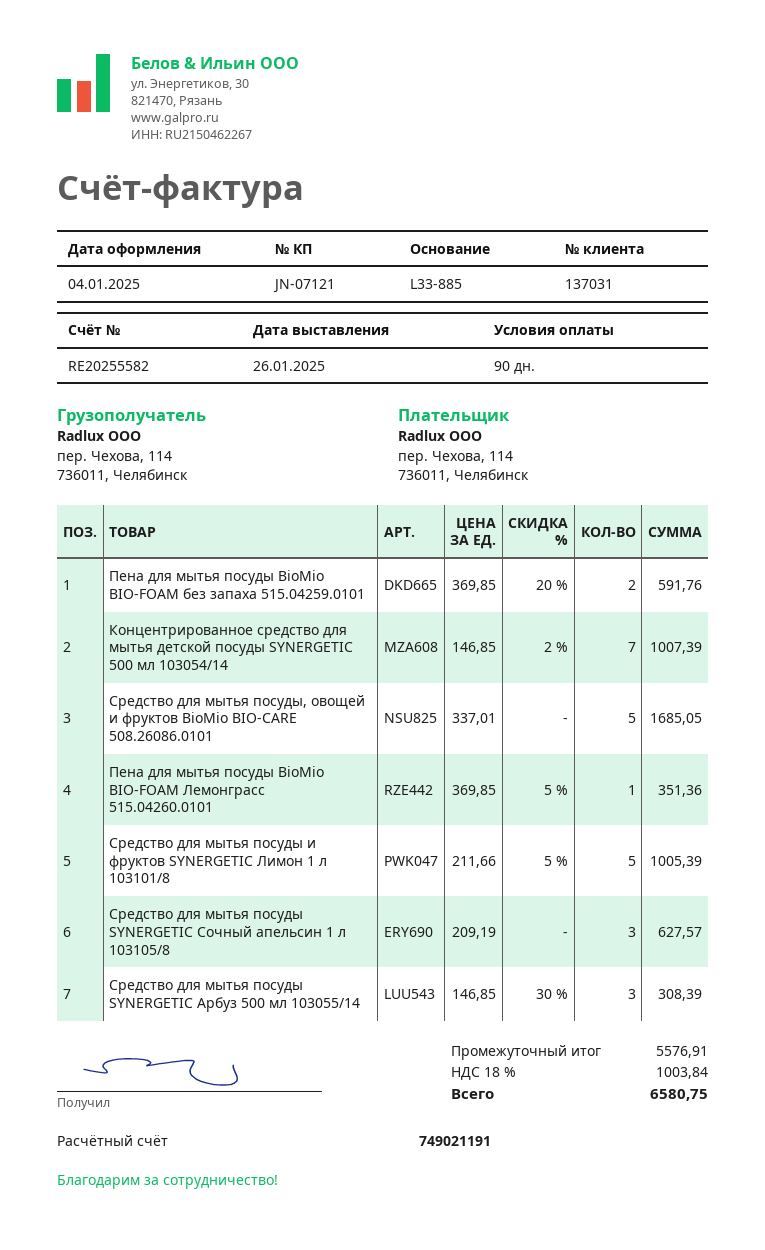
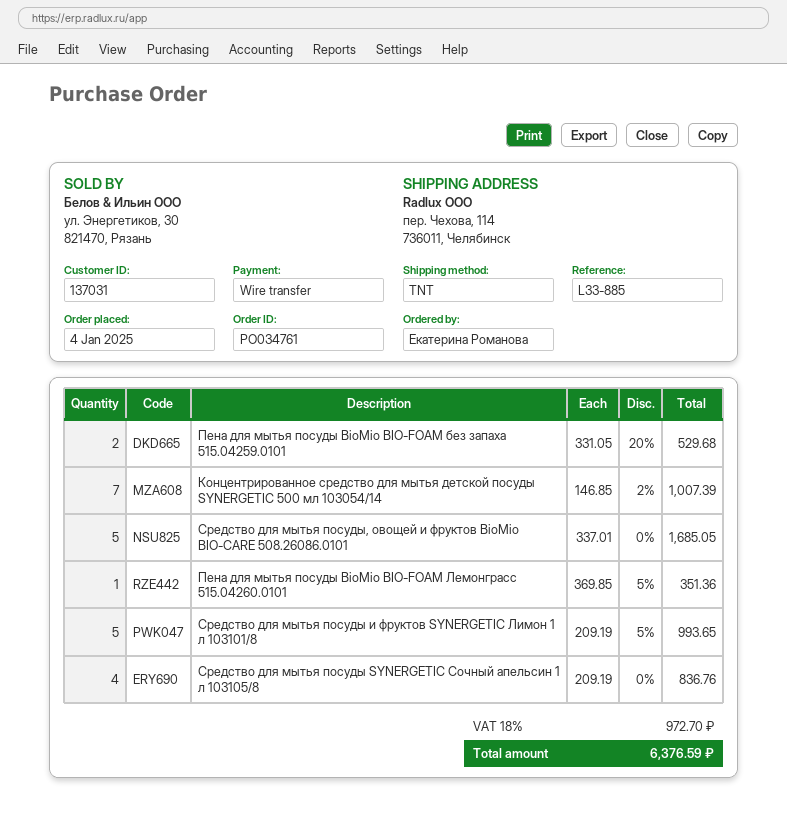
Пена для мытья посуды BioMio BIO-FOAM без запаха 515.04259.0101: 2 x 369.85 - 20% = 591.76 -> 2 x 331.05 - 20% = 529.68
Средство для мытья посуды и фруктов SYNERGETIC Лимон 1 л 103101/8: 5 x 211.66 - 5% = 1005.39 -> 5 x 209.19 - 5% = 993.65
Средство для мытья посуды SYNERGETIC Сочный апельсин 1 л 103105/8: 3 x 209.19 = 627.57 -> 4 x 209.19 = 836.76
Средство для мытья посуды SYNERGETIC Арбуз 500 мл 103055/14: 3 x 146.85 - 30% = 308.39 -> none
tax: 18% = 1003.84 -> 18% = 972.70
total: 6580.75 -> 6376.59

